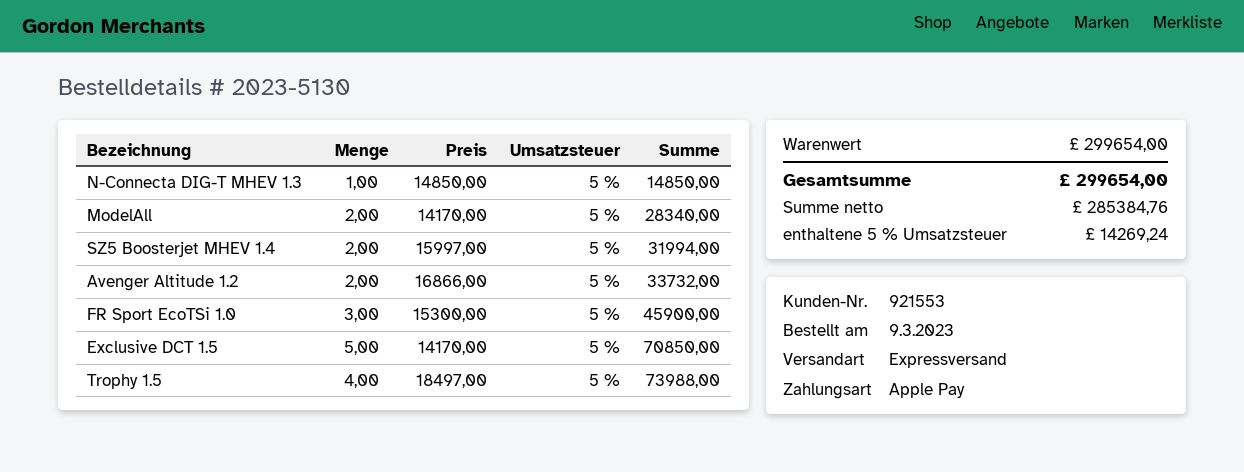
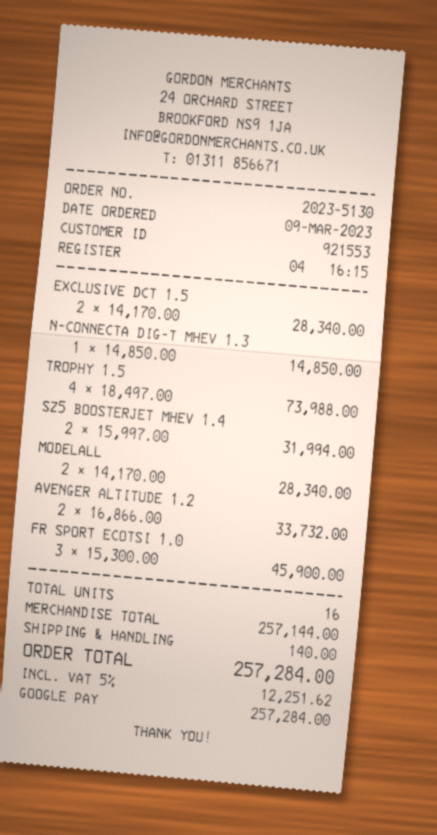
payment method: Apple Pay -> Google Pay
Exclusive DCT 1.5: 5 x 14170.00 = 70850.00 -> 2 x 14170.00 = 28340.00
subtotal: 299654.00 -> 257144.00
shipping: none -> 140.00
tax: 5% = 14269.24 -> 5% = 12251.62
total: 299654.00 -> 257284.00

